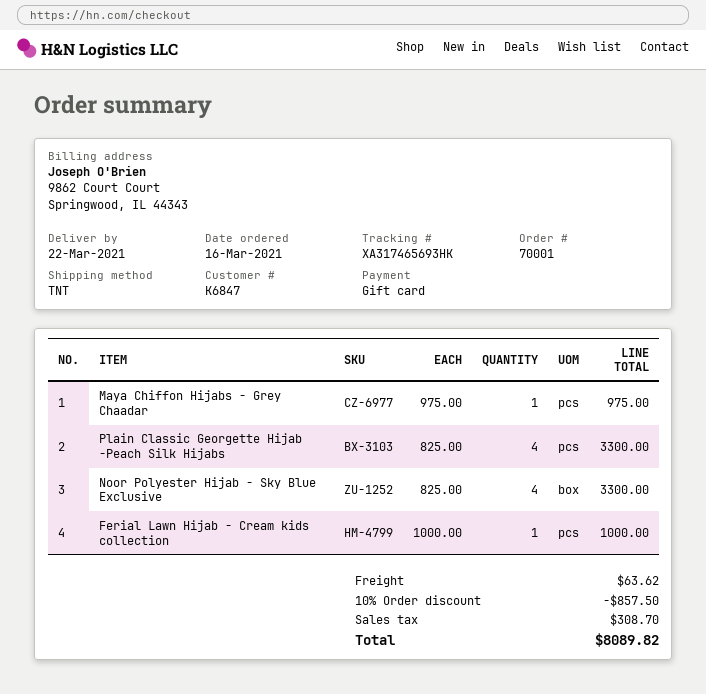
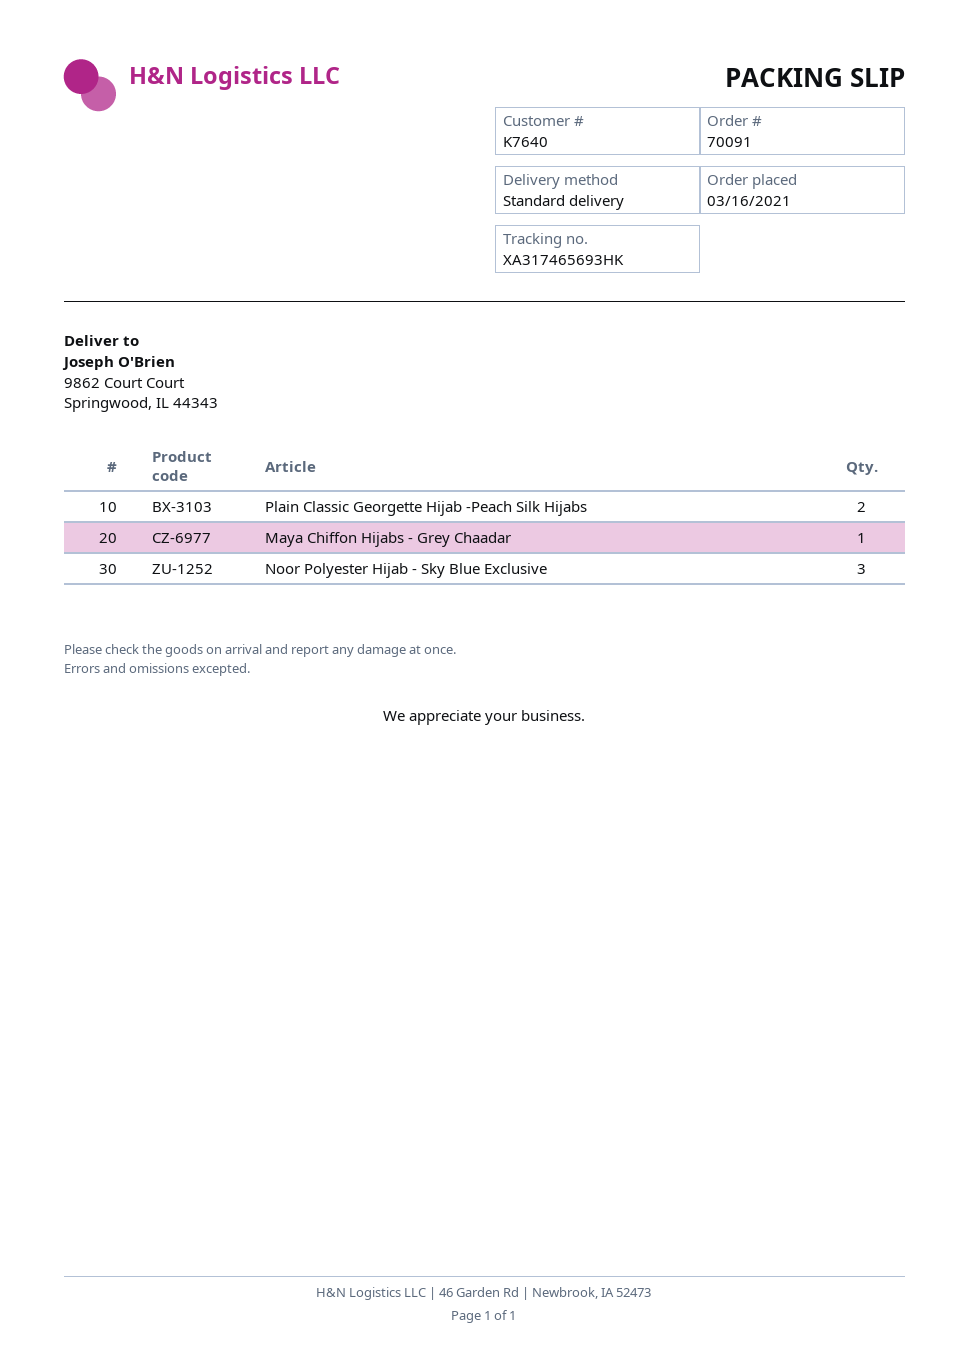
order number: 70001 -> 70091
customer number: K6847 -> K7640
shipping method: TNT -> standard
Plain Classic Georgette Hijab -Peach Silk Hijabs: 4 -> 2
Noor Polyester Hijab - Sky Blue Exclusive: 4 -> 3
Ferial Lawn Hijab - Cream kids collection: 1 -> none

